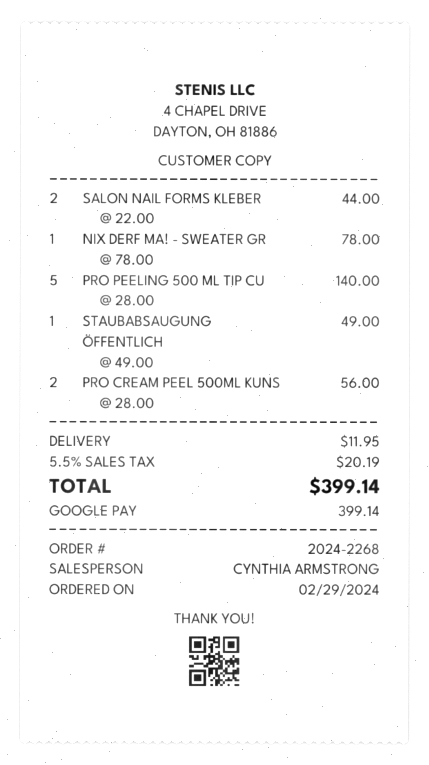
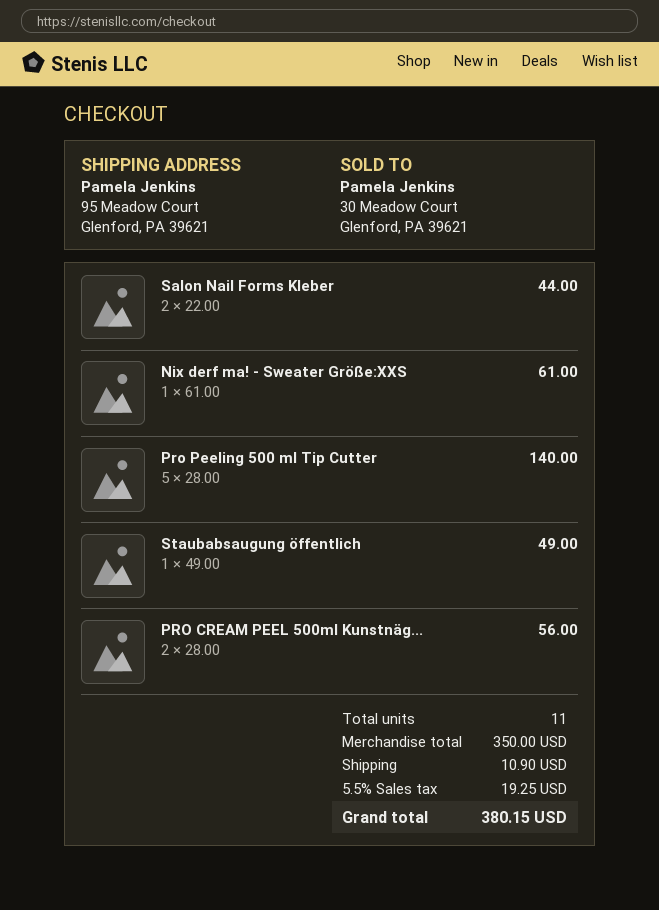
NIX DERF MA! - SWEATER GR: 1 x 78.00 = 78.00 -> 1 x 61.00 = 61.00
shipping: 11.95 -> 10.90
tax: 5.5% = 20.19 -> 5.5% = 19.25
total: 399.14 -> 380.15

